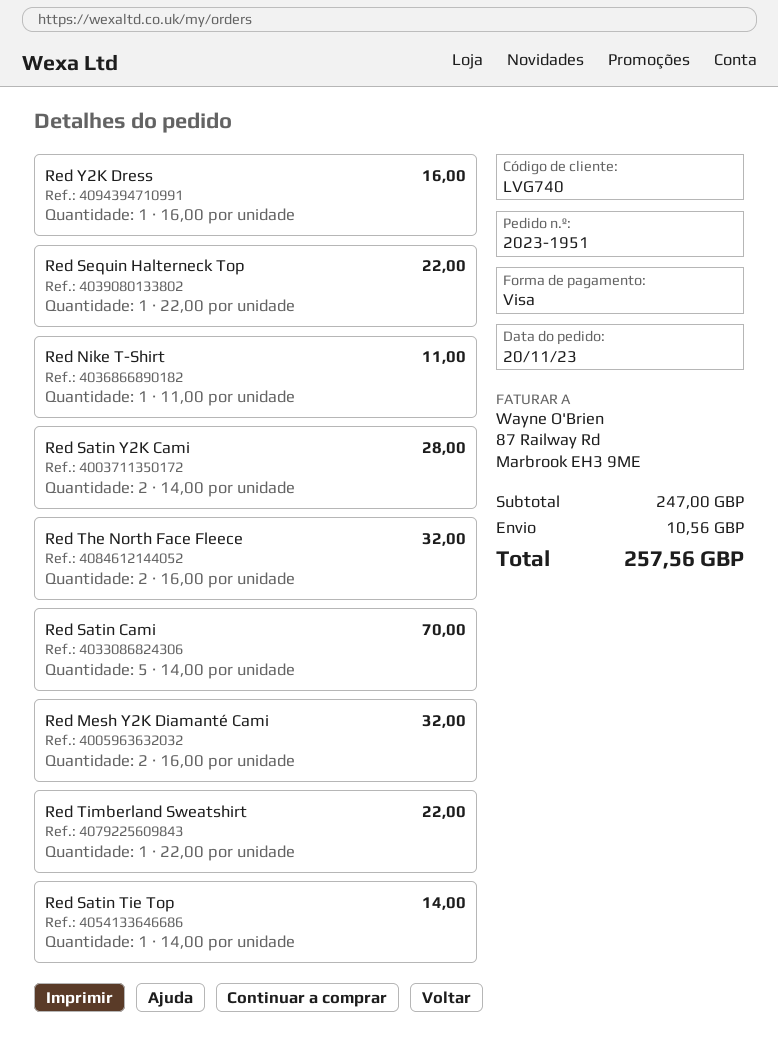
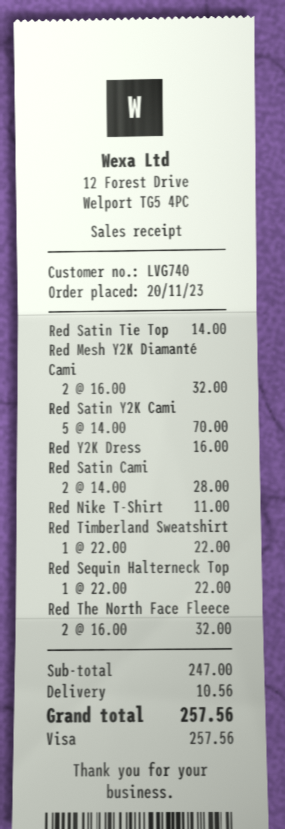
Red Satin Y2K Cami: 2 x 14.00 = 28.00 -> 5 x 14.00 = 70.00
Red Satin Cami: 5 x 14.00 = 70.00 -> 2 x 14.00 = 28.00

